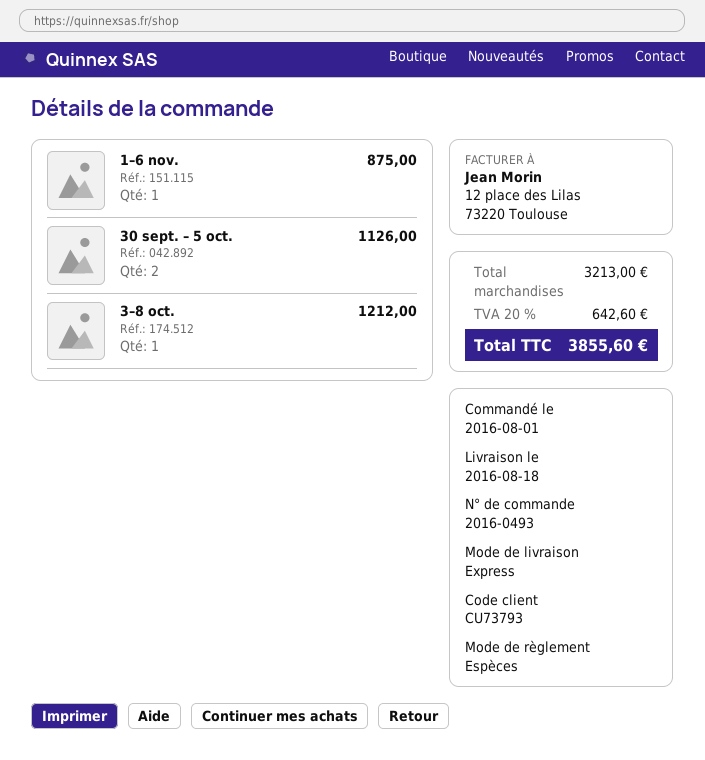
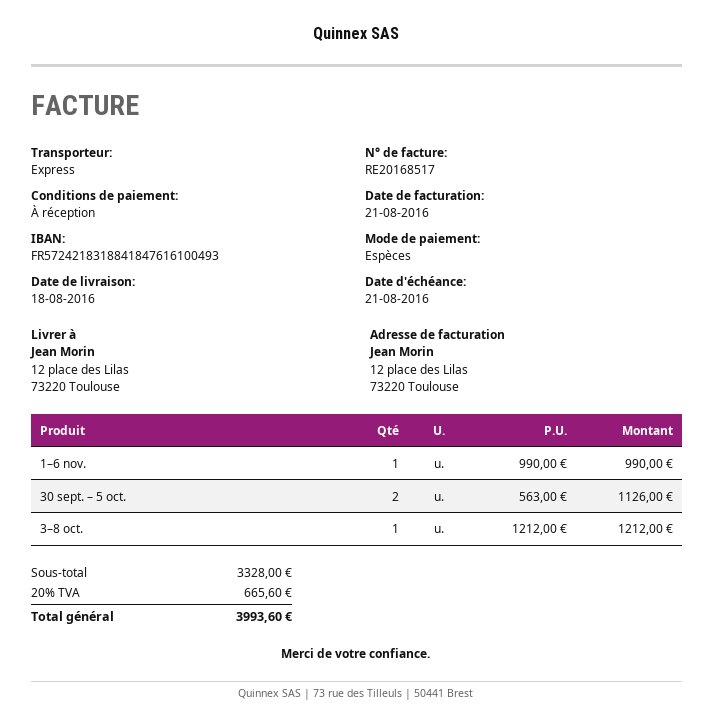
1–6 nov.: 1 for 875.00 -> 1 for 990.00
subtotal: 3213.00 -> 3328.00
tax: 20% = 642.60 -> 20% = 665.60
total: 3855.60 -> 3993.60

